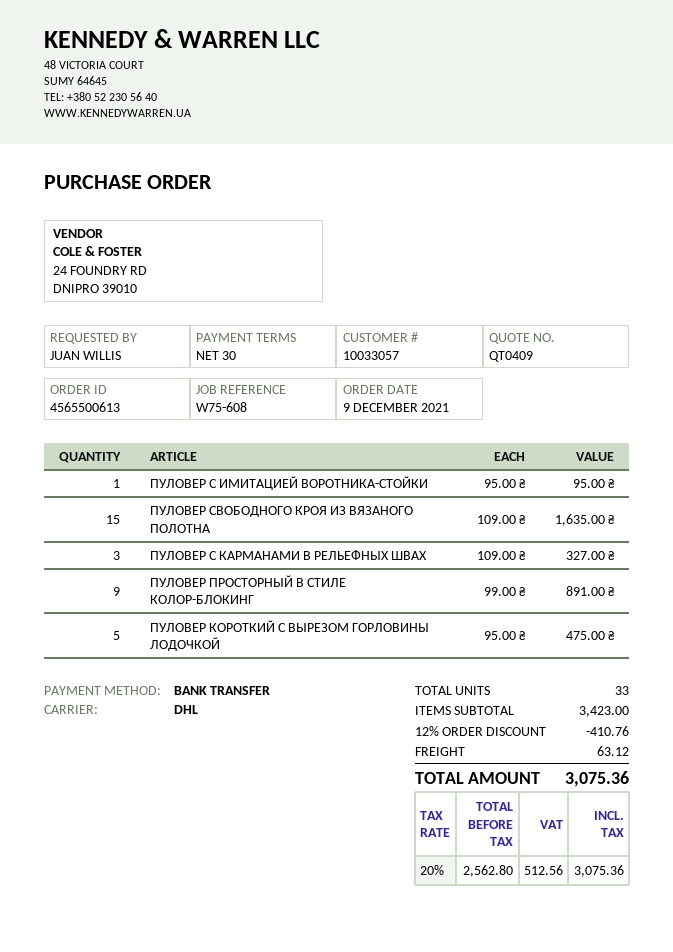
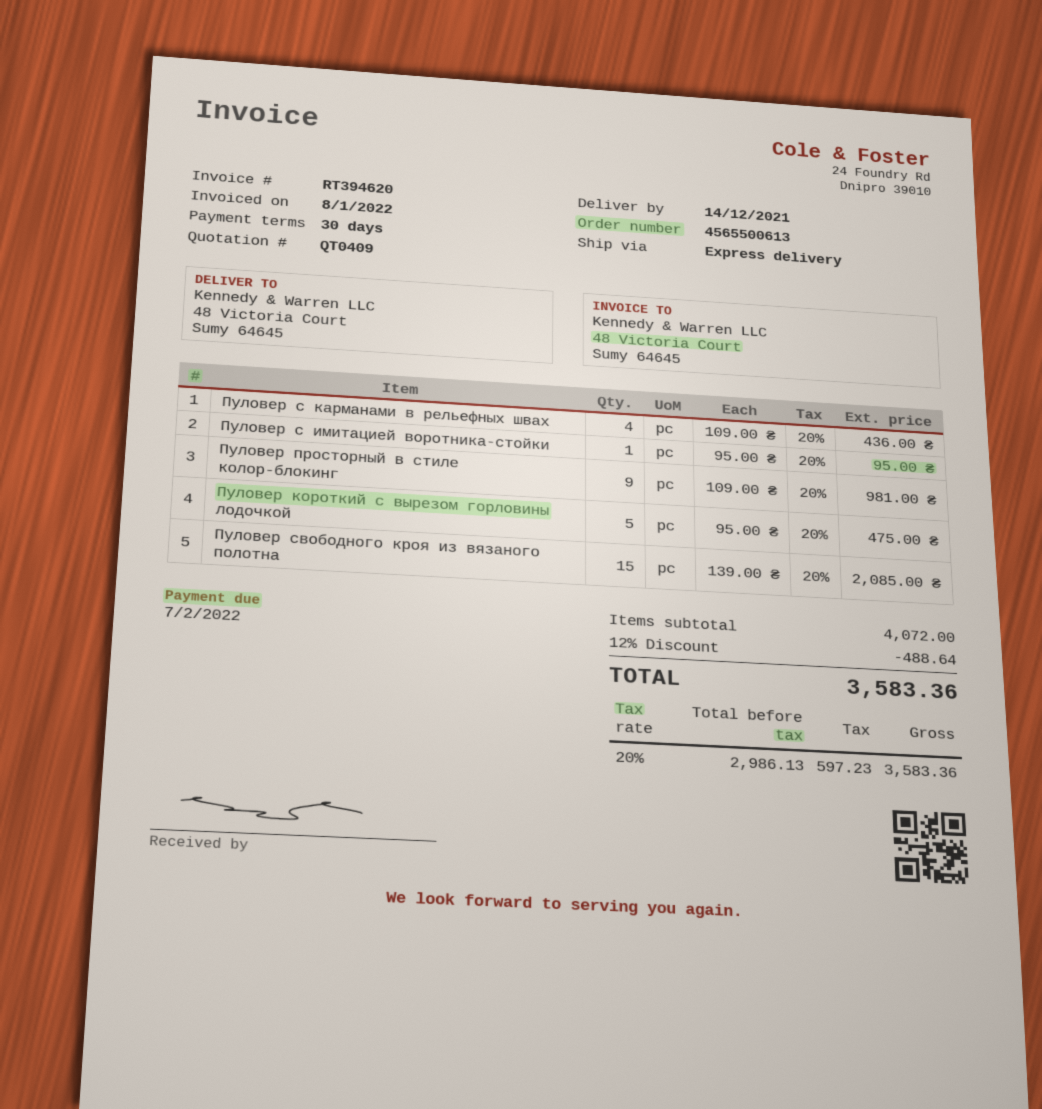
shipping method: DHL -> express
ПУЛОВЕР СВОБОДНОГО КРОЯ ИЗ ВЯЗАНОГО ПОЛОТНА: 15 x 109.00 = 1635.00 -> 15 x 139.00 = 2085.00
ПУЛОВЕР С КАРМАНАМИ В РЕЛЬЕФНЫХ ШВАХ: 3 x 109.00 = 327.00 -> 4 x 109.00 = 436.00
ПУЛОВЕР ПРОСТОРНЫЙ В СТИЛЕ КОЛОР-БЛОКИНГ: 9 x 99.00 = 891.00 -> 9 x 109.00 = 981.00
subtotal: 3423.00 -> 4072.00
discount: 12% = 410.76 -> 12% = 488.64
shipping: 63.12 -> none
net: 2562.80 -> 2986.13
tax: 20% = 512.56 -> 20% = 597.23
total: 3075.36 -> 3583.36

